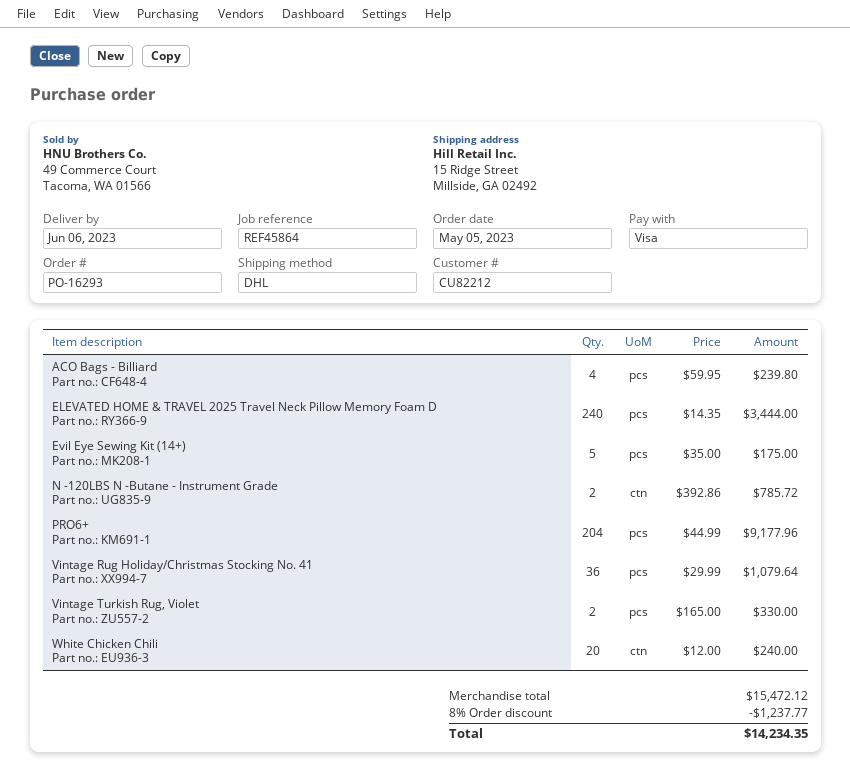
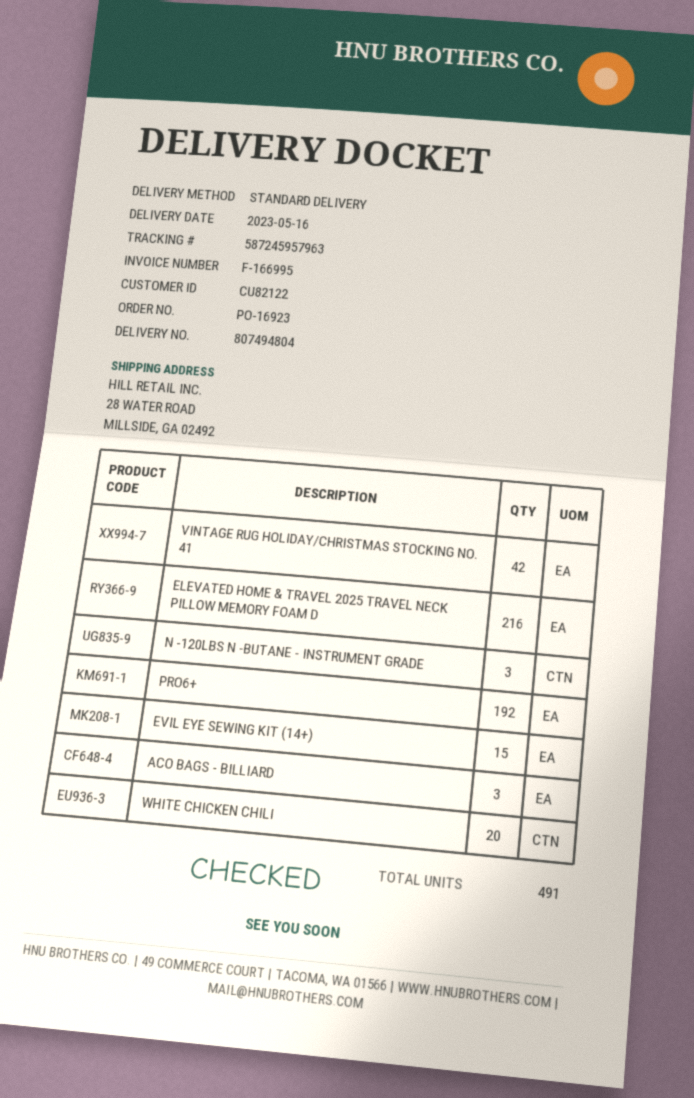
order number: PO-16293 -> PO-16923
delivery date: 2023-06-06 -> 2023-05-16
customer number: CU82212 -> CU82122
shipping method: DHL -> standard
ship to: 15 Ridge Street, Millside, GA 02492 -> 28 WATER ROAD, MILLSIDE, GA 02492
ACO Bags - Billiard: 4 -> 3
ELEVATED HOME & TRAVEL 2025 Travel Neck Pillow Memory Foam D: 240 -> 216
Evil Eye Sewing Kit (14+): 5 -> 15
N -120LBS N -Butane - Instrument Grade: 2 -> 3
PRO6+: 204 -> 192
Vintage Rug Holiday/Christmas Stocking No. 41: 36 -> 42
Vintage Turkish Rug, Violet: 2 -> none

